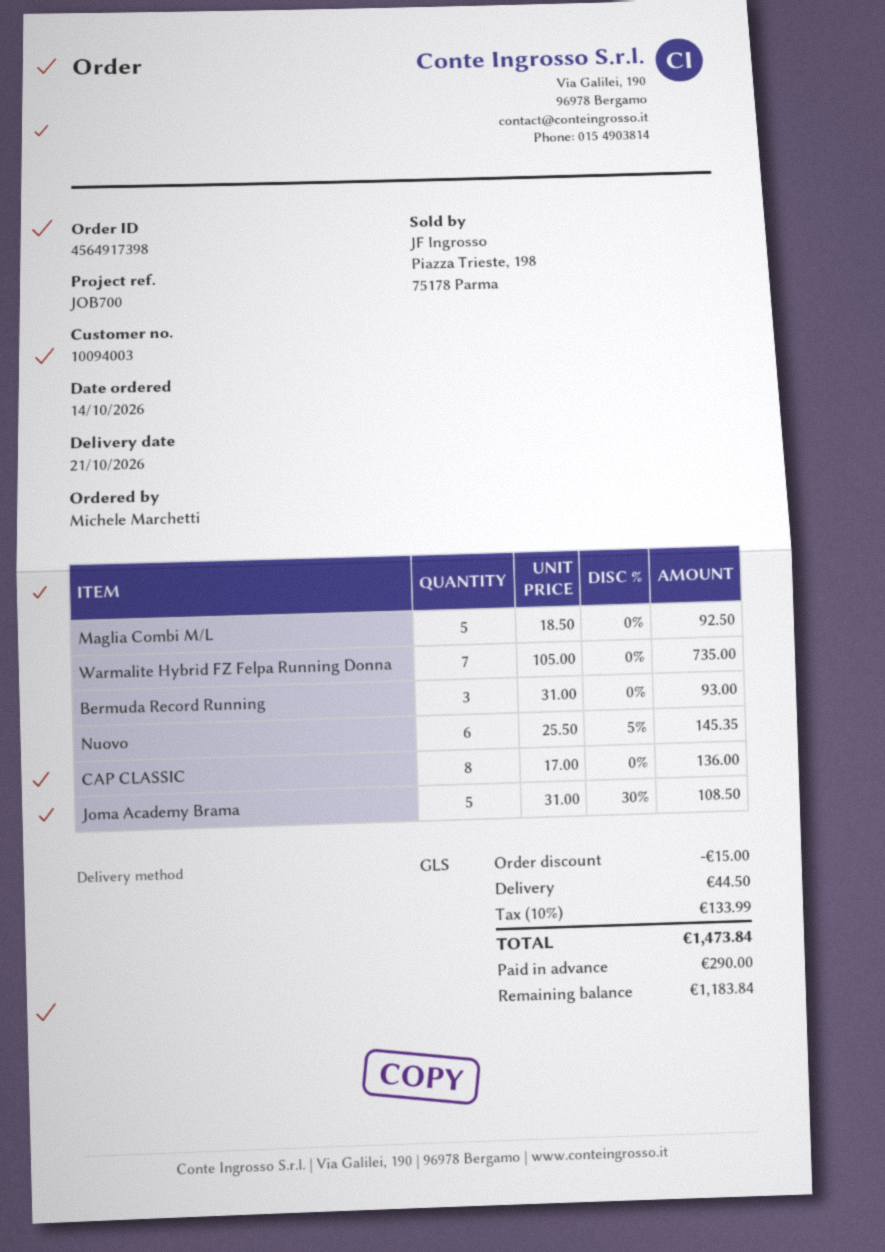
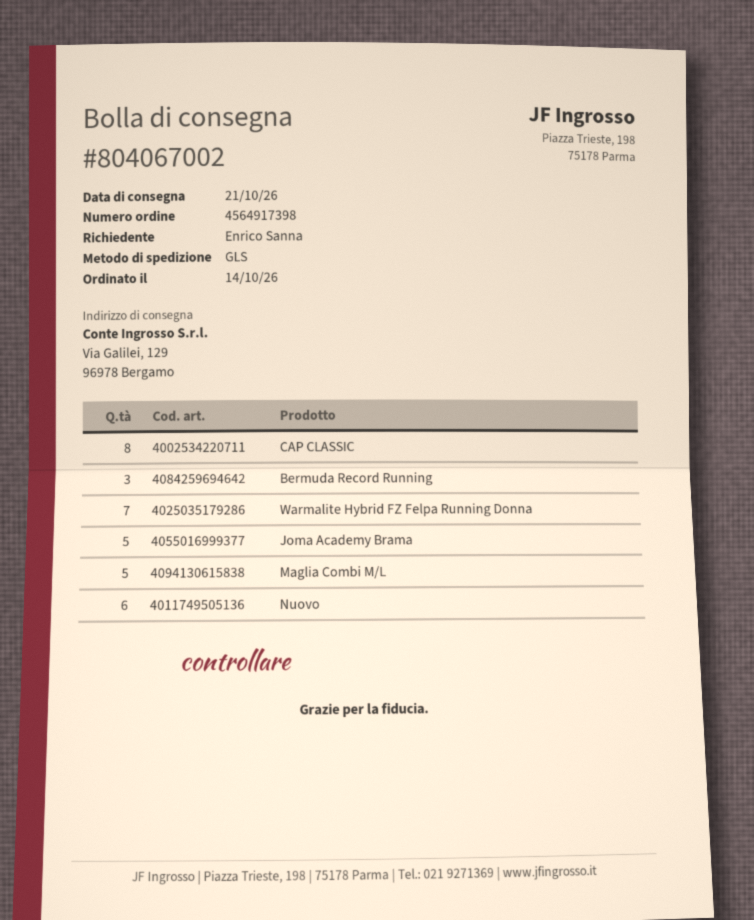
ordered by: Michele Marchetti -> Enrico Sanna

